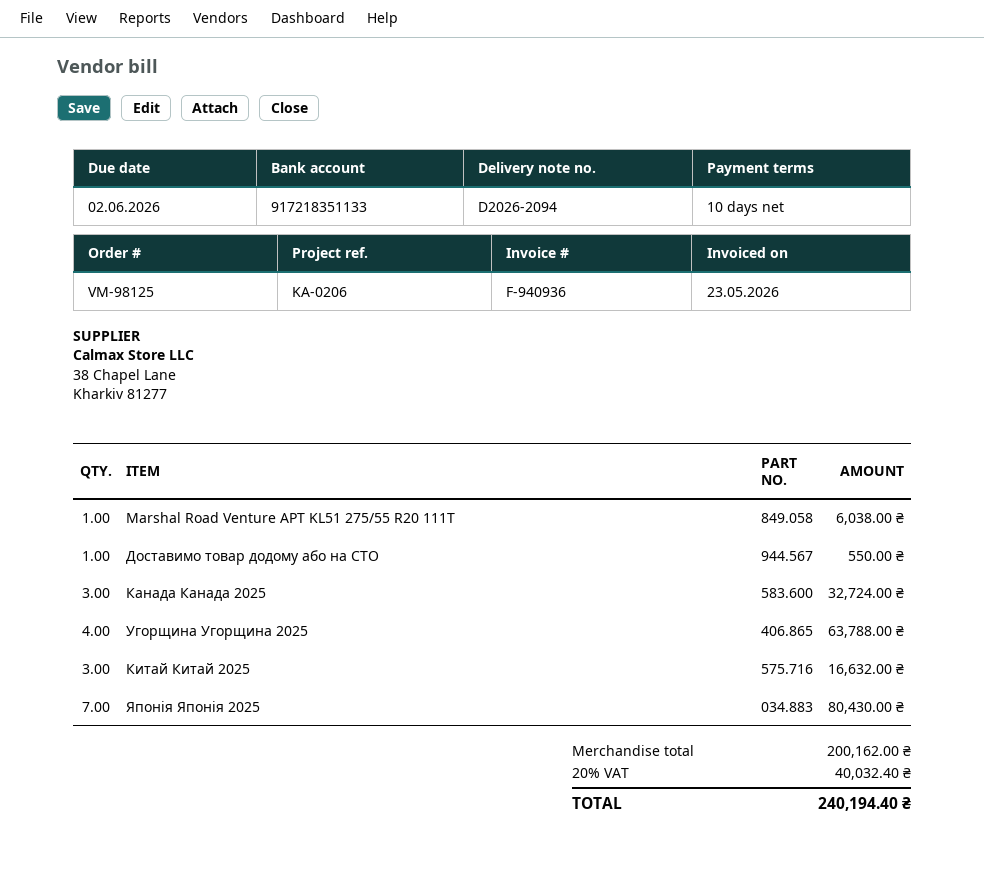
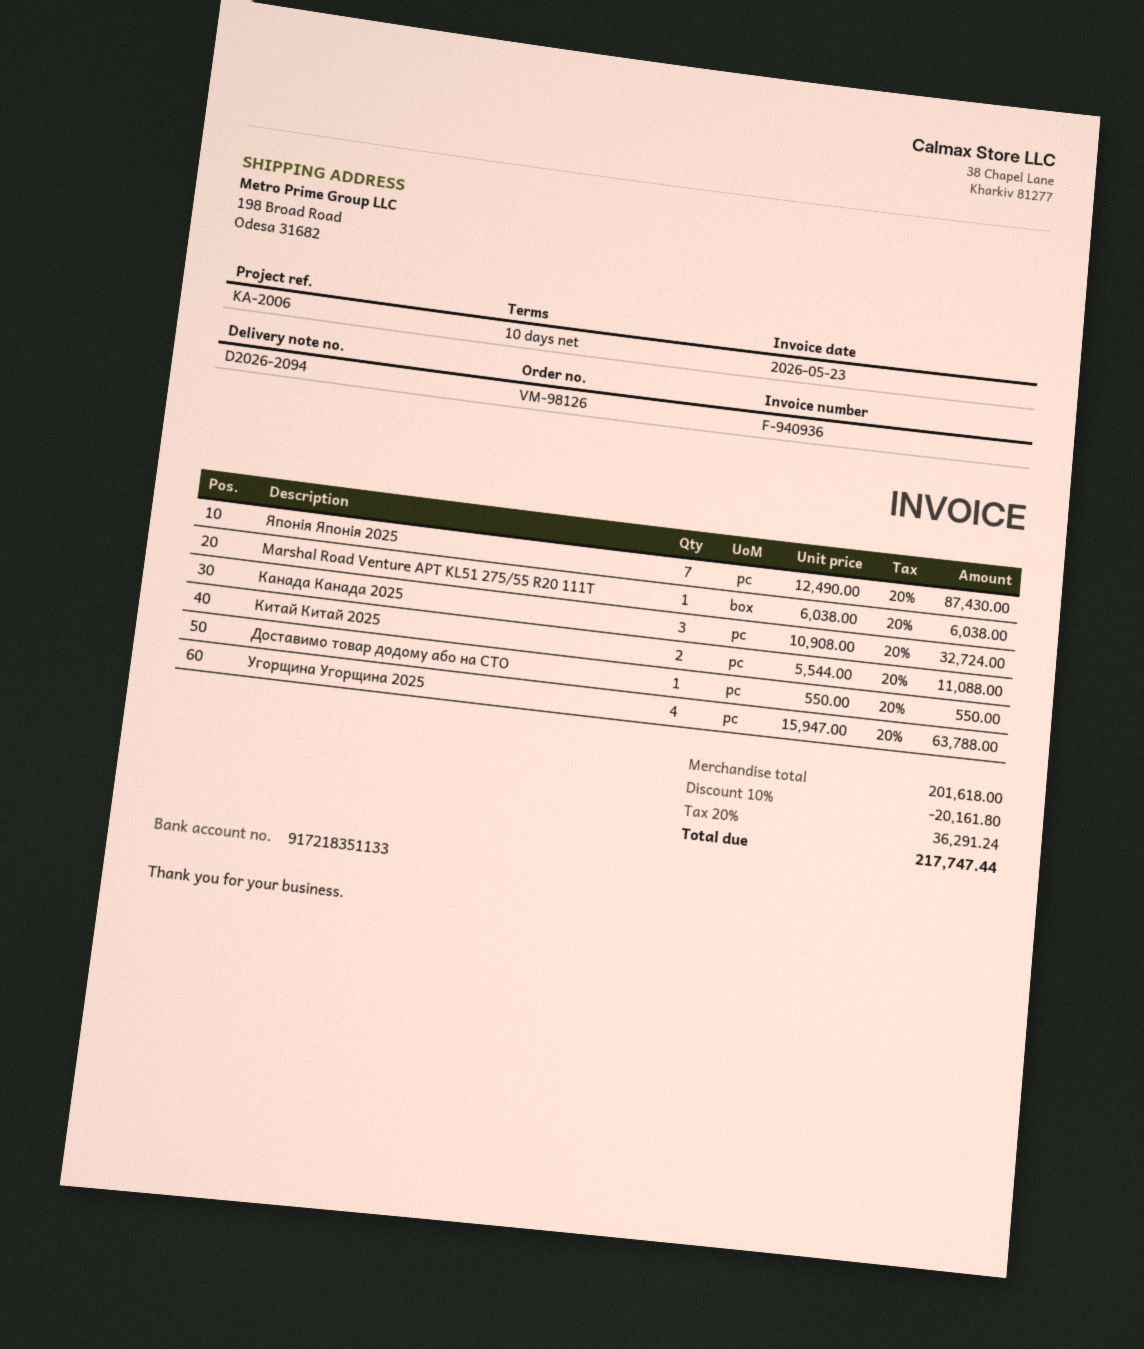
order number: VM-98125 -> VM-98126
reference: KA-0206 -> KA-2006
Китай Китай 2025: 3 for 16632.00 -> 2 for 11088.00
Японія Японія 2025: 7 for 80430.00 -> 7 for 87430.00
subtotal: 200162.00 -> 201618.00
discount: none -> 10% = 20161.80
tax: 20% = 40032.40 -> 20% = 36291.24
total: 240194.40 -> 217747.44

